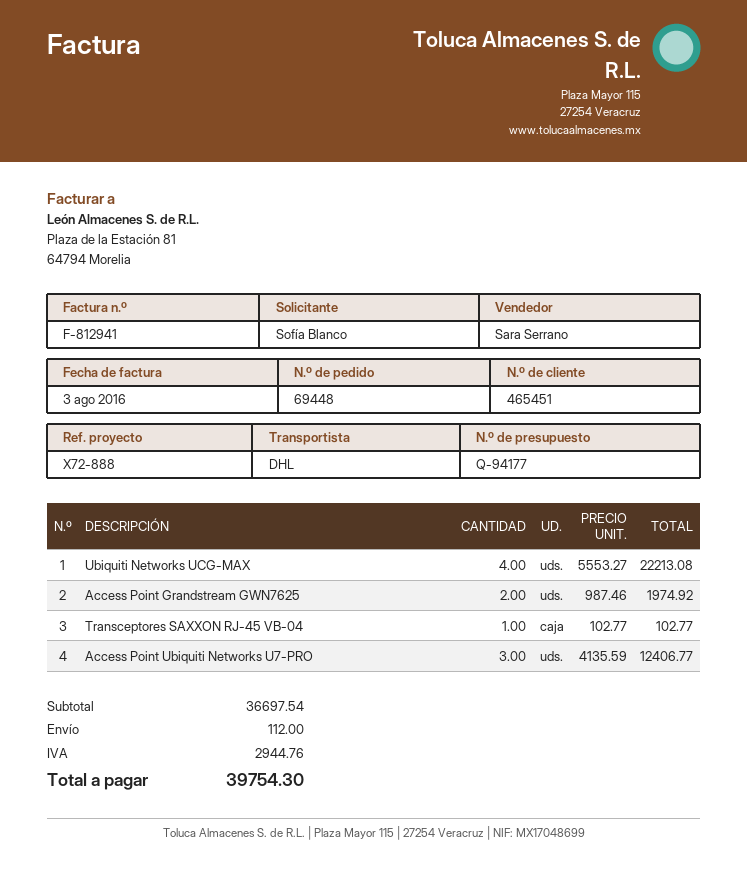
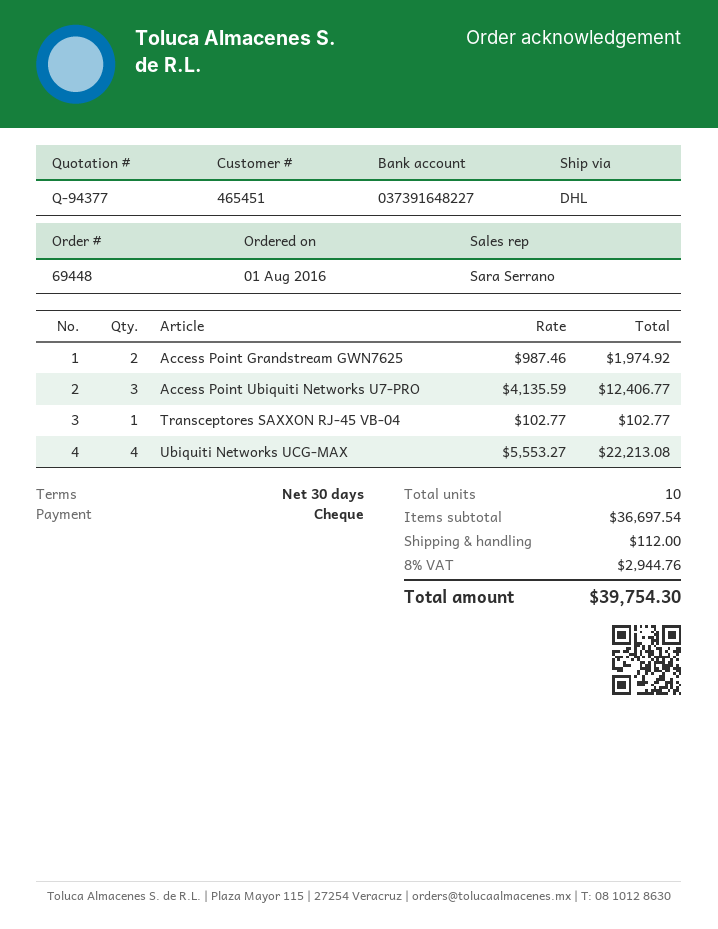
quote number: Q-94177 -> Q-94377

